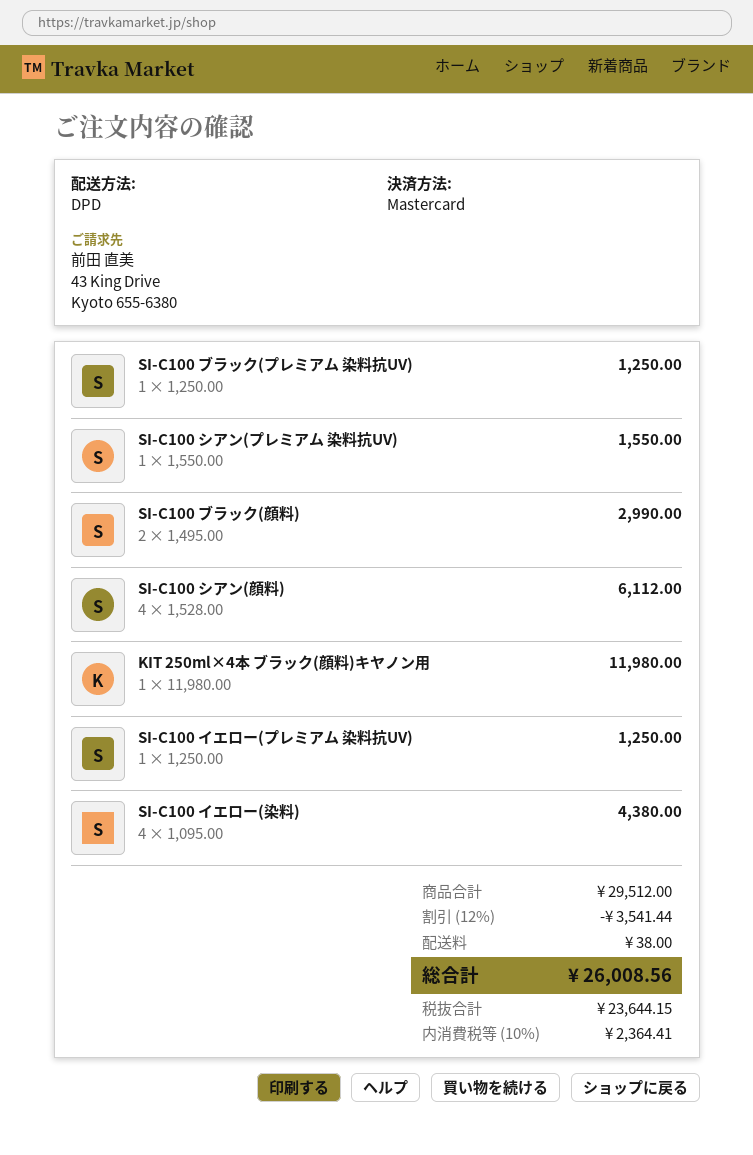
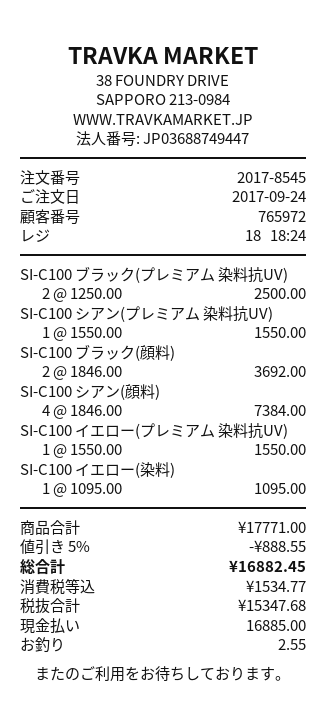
payment method: Mastercard -> cash
SI-C100 ブラック(プレミアム 染料抗UV): 1 x 1250.00 = 1250.00 -> 2 x 1250.00 = 2500.00
SI-C100 ブラック(顔料): 2 x 1495.00 = 2990.00 -> 2 x 1846.00 = 3692.00
SI-C100 シアン(顔料): 4 x 1528.00 = 6112.00 -> 4 x 1846.00 = 7384.00
KIT 250ml×4本 ブラック(顔料)キヤノン用: 1 x 11980.00 = 11980.00 -> none
SI-C100 イエロー(プレミアム 染料抗UV): 1 x 1250.00 = 1250.00 -> 1 x 1550.00 = 1550.00
SI-C100 イエロー(染料): 4 x 1095.00 = 4380.00 -> 1 x 1095.00 = 1095.00
subtotal: 29512.00 -> 17771.00
discount: 12% = 3541.44 -> 5% = 888.55
shipping: 38.00 -> none
net: 23644.15 -> 15347.68
tax: 2364.41 -> 1534.77
total: 26008.56 -> 16882.45

